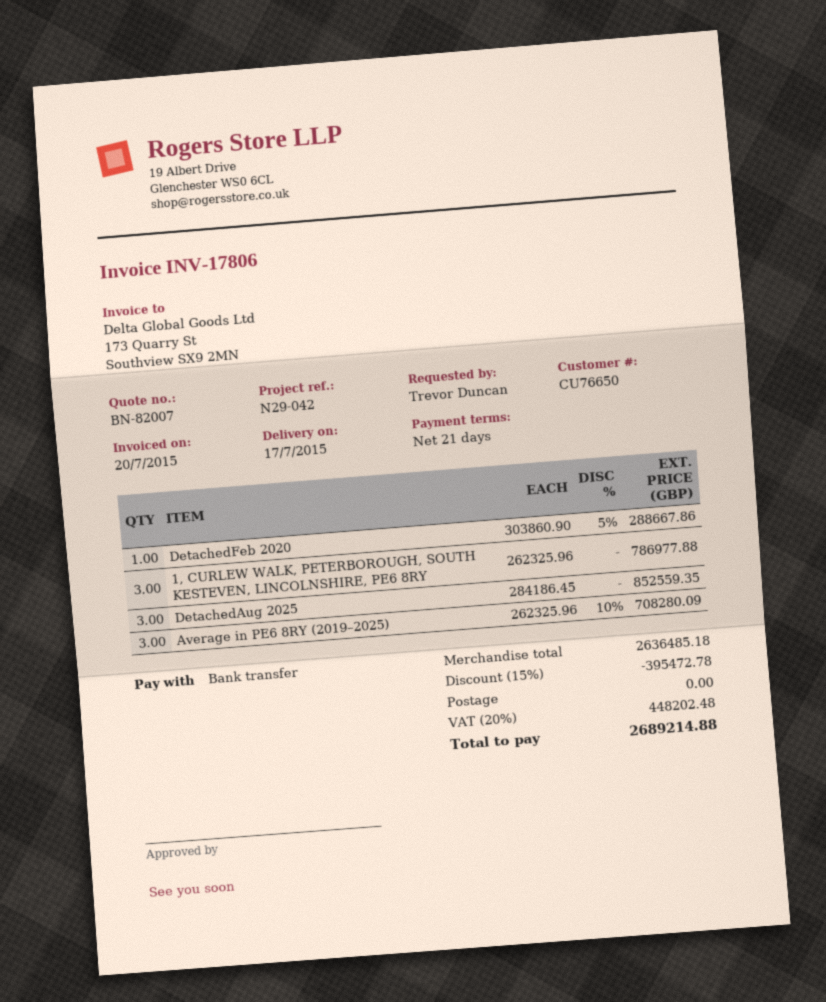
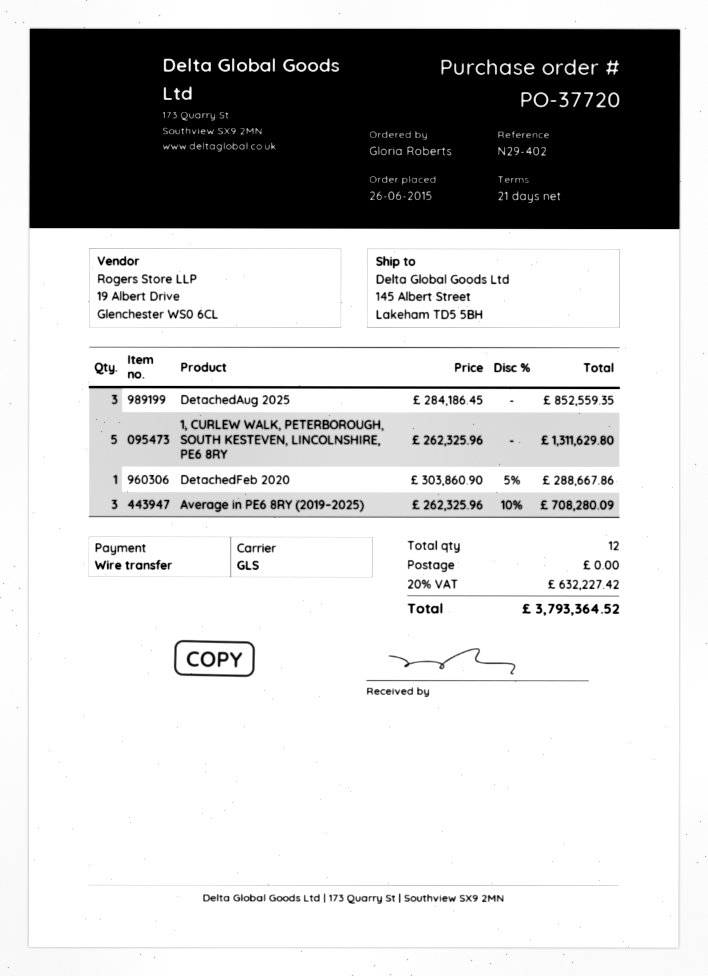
reference: N29-042 -> N29-402
ordered by: Trevor Duncan -> Gloria Roberts
1, CURLEW WALK, PETERBOROUGH, SOUTH KESTEVEN, LINCOLNSHIRE, PE6 8RY: 3 x 262325.96 = 786977.88 -> 5 x 262325.96 = 1311629.80
discount: 15% = 395472.78 -> none
tax: 20% = 448202.48 -> 20% = 632227.42
total: 2689214.88 -> 3793364.52

